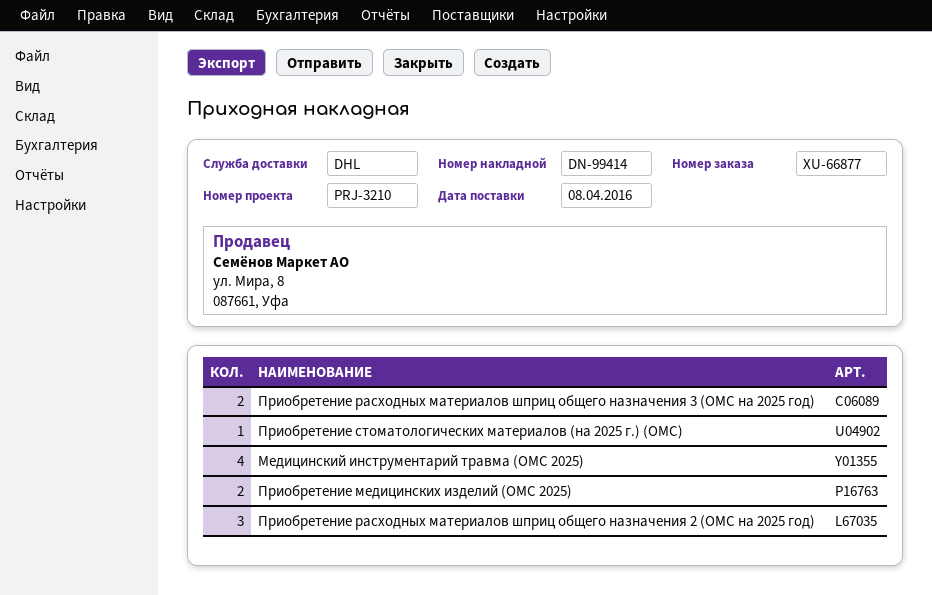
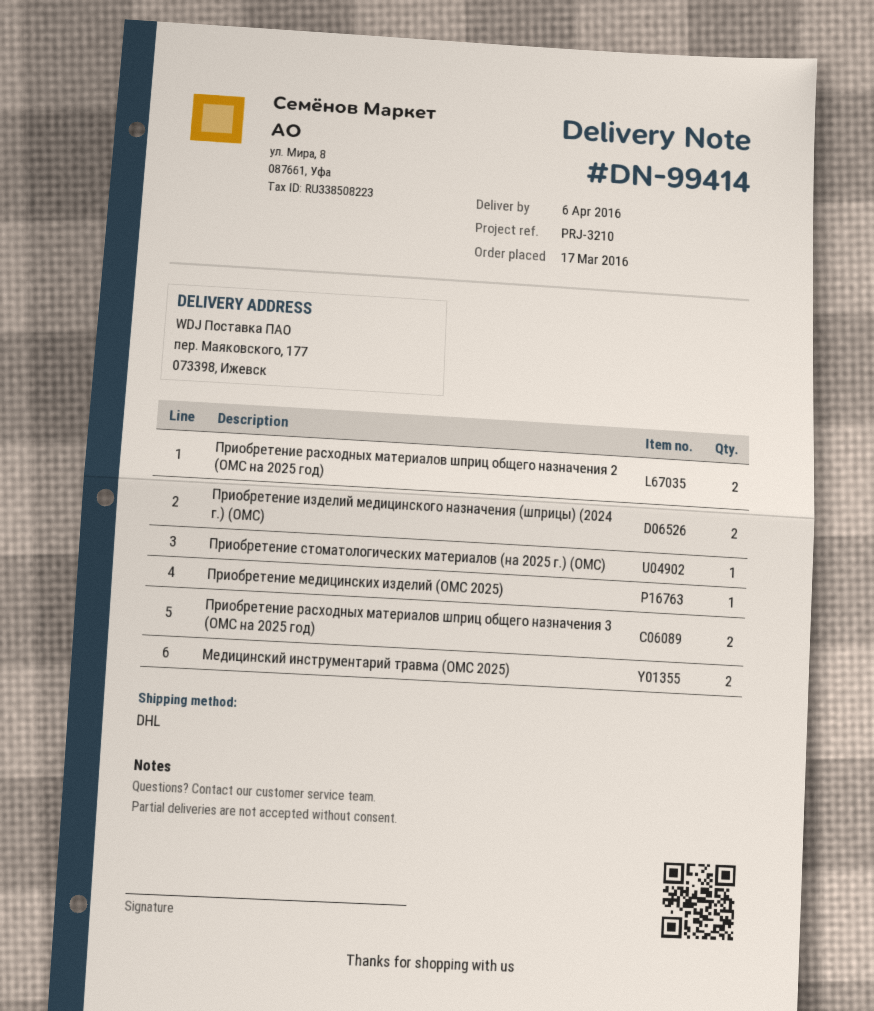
delivery date: 2016-04-08 -> 2016-04-06
Медицинский инструментарий травма (ОМС 2025): 4 -> 2
Приобретение медицинских изделий (ОМС 2025): 2 -> 1
Приобретение расходных материалов шприц общего назначения 2 (ОМС на 2025 год): 3 -> 2
Приобретение изделий медицинского назначения (шприцы) (2024 г.) (ОМС): none -> 2

